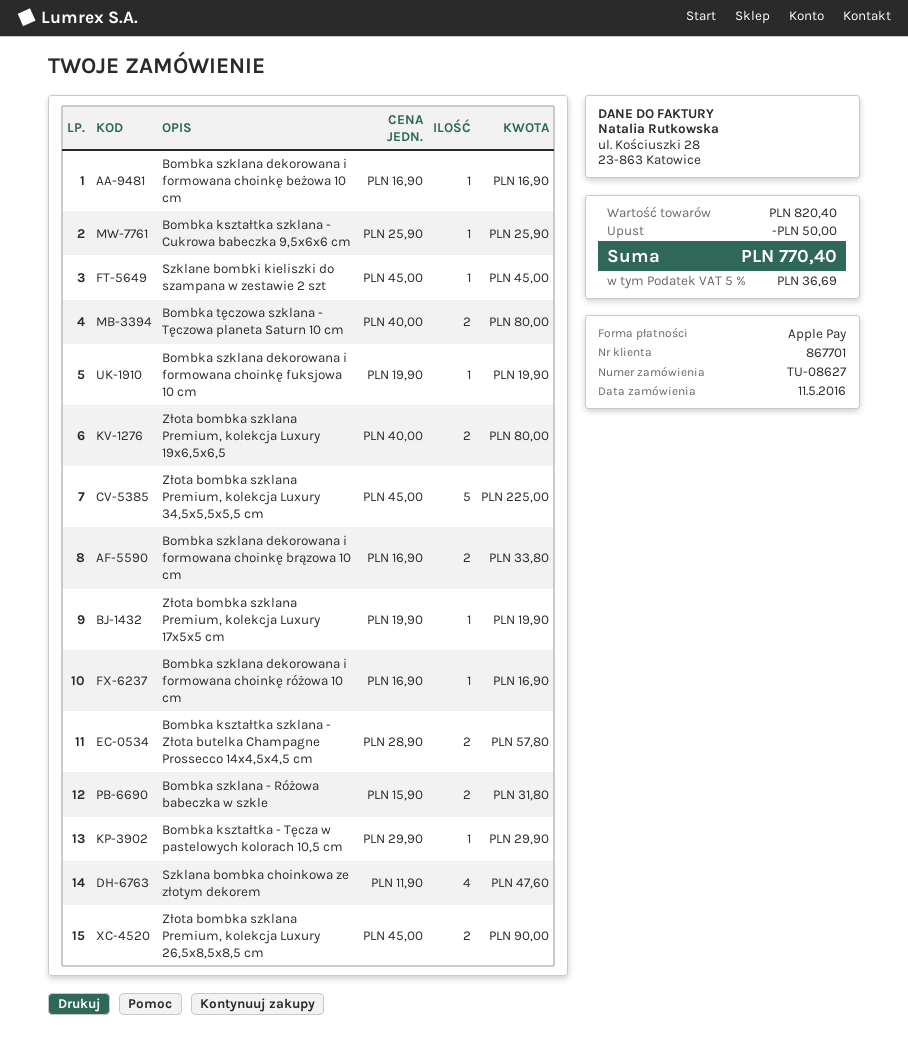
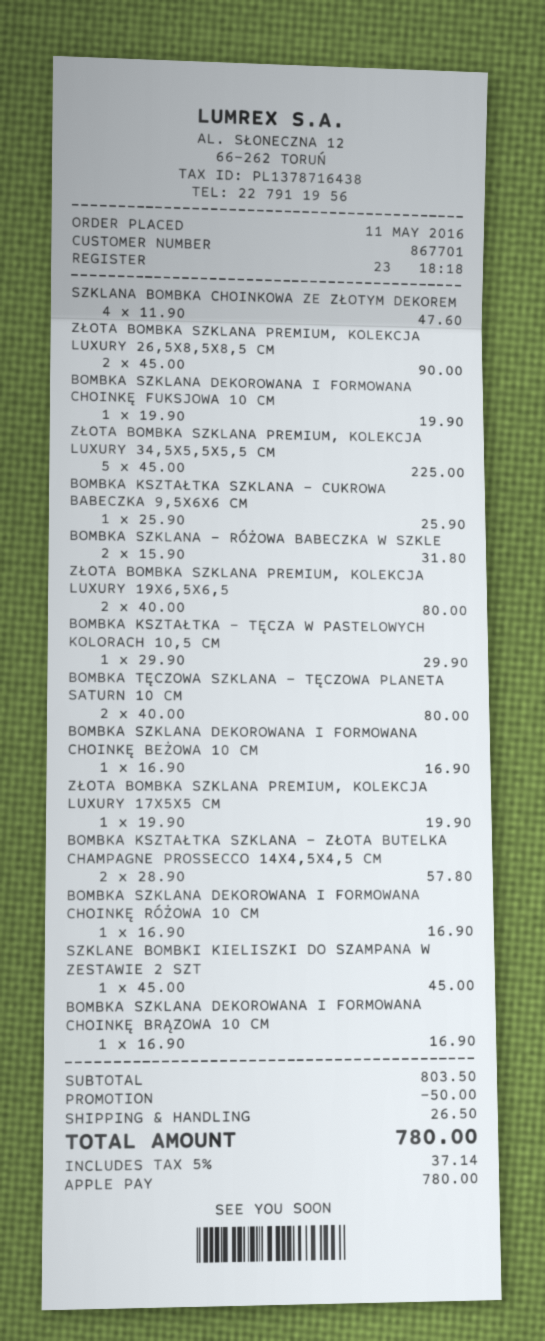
Bombka szklana dekorowana i formowana choinkę brązowa 10 cm: 2 x 16.90 = 33.80 -> 1 x 16.90 = 16.90
subtotal: 820.40 -> 803.50
shipping: none -> 26.50
tax: 5% = 36.69 -> 5% = 37.14
total: 770.40 -> 780.00

